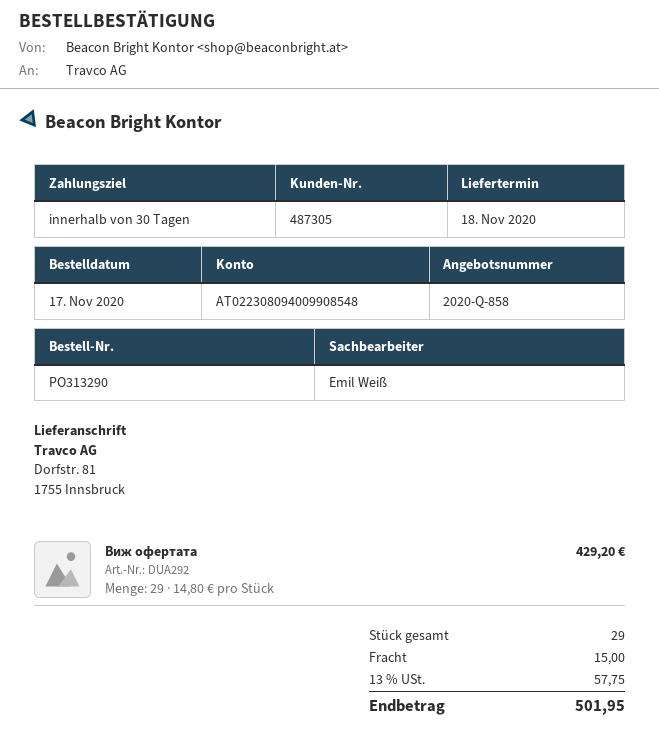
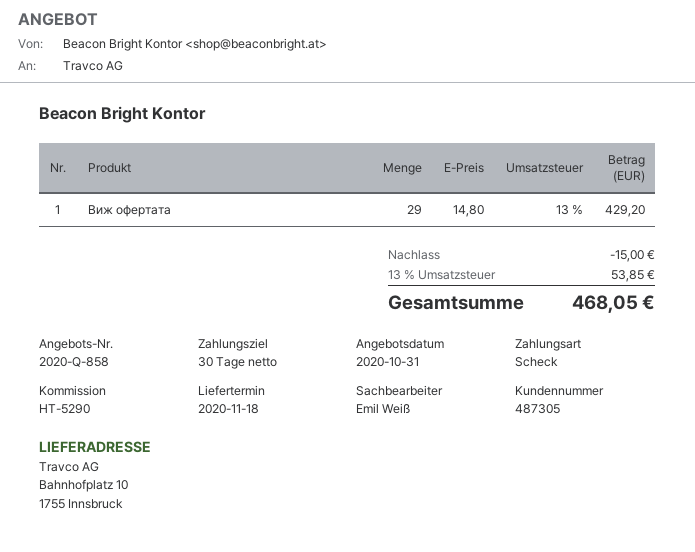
ship to: Dorfstr. 81, 1755 Innsbruck -> Bahnhofplatz 10, 1755 Innsbruck
discount: none -> 15.00
shipping: 15.00 -> none
tax: 13% = 57.75 -> 13% = 53.85
total: 501.95 -> 468.05

